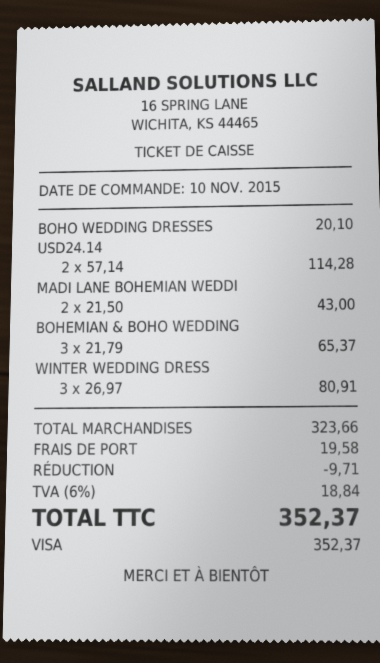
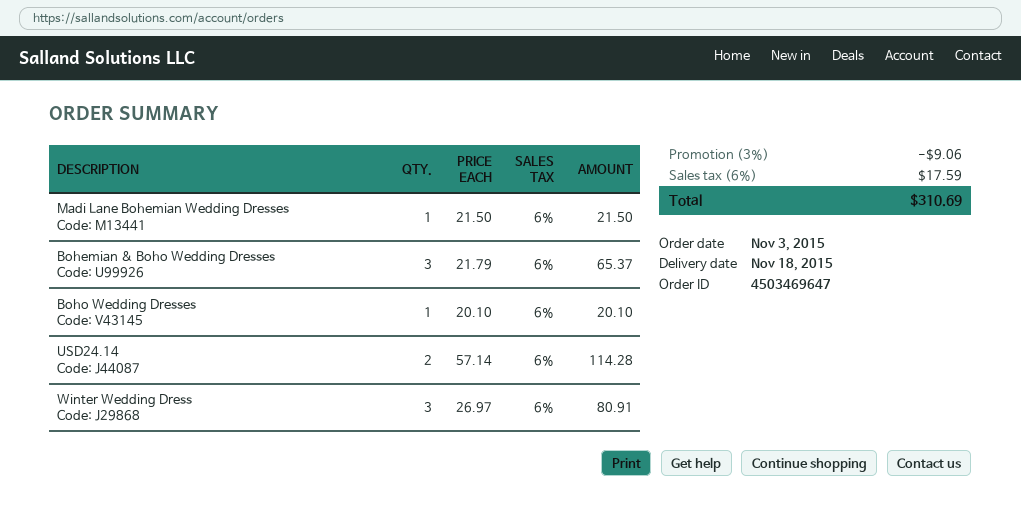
order date: 2015-11-10 -> 2015-11-03
MADI LANE BOHEMIAN WEDDI: 2 x 21.50 = 43.00 -> 1 x 21.50 = 21.50
discount: 9.71 -> 9.06
shipping: 19.58 -> none
tax: 6% = 18.84 -> 6% = 17.59
total: 352.37 -> 310.69

